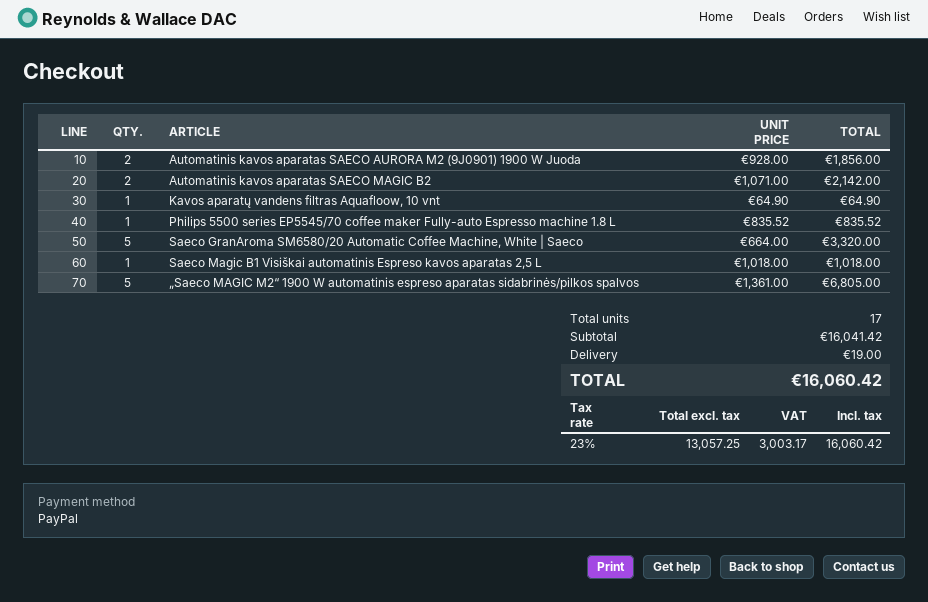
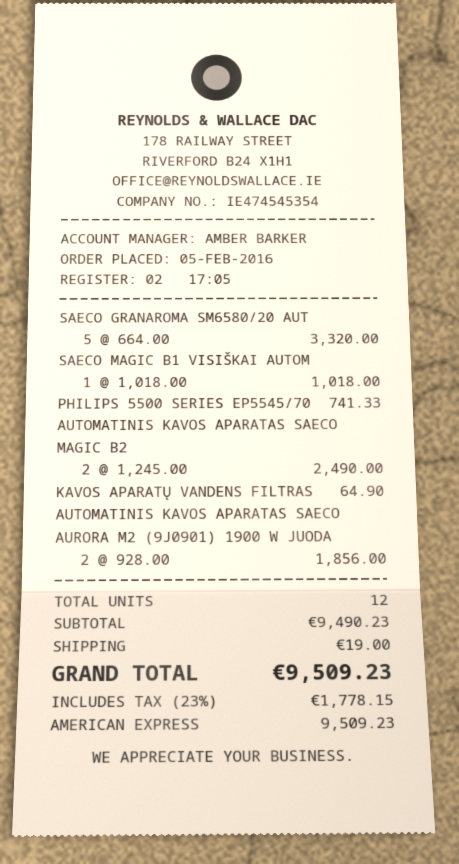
payment method: PayPal -> American Express
Automatinis kavos aparatas SAECO MAGIC B2: 2 x 1071.00 = 2142.00 -> 2 x 1245.00 = 2490.00
Philips 5500 series EP5545/70 coffee maker Fully-auto Espresso machine 1.8 L: 1 x 835.52 = 835.52 -> 1 x 741.33 = 741.33
„Saeco MAGIC M2“ 1900 W automatinis espreso aparatas sidabrinės/pilkos spalvos: 5 x 1361.00 = 6805.00 -> none
total quantity: 17 -> 12
subtotal: 16041.42 -> 9490.23
tax: 23% = 3003.17 -> 23% = 1778.15
total: 16060.42 -> 9509.23

